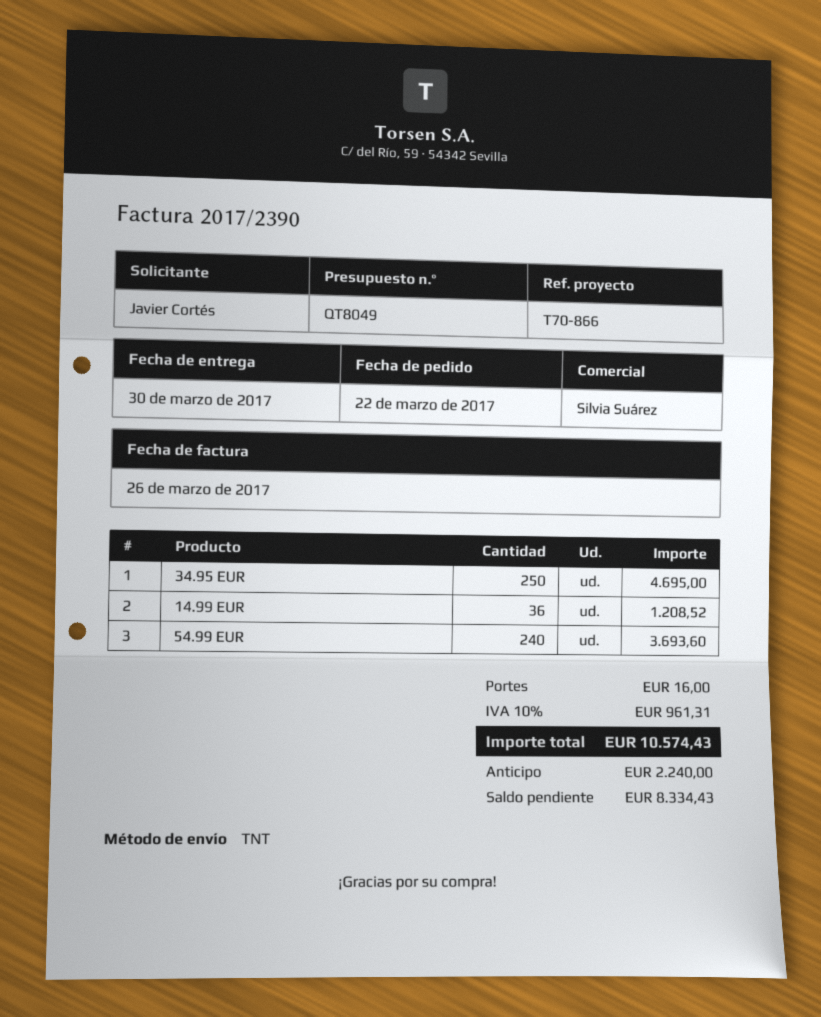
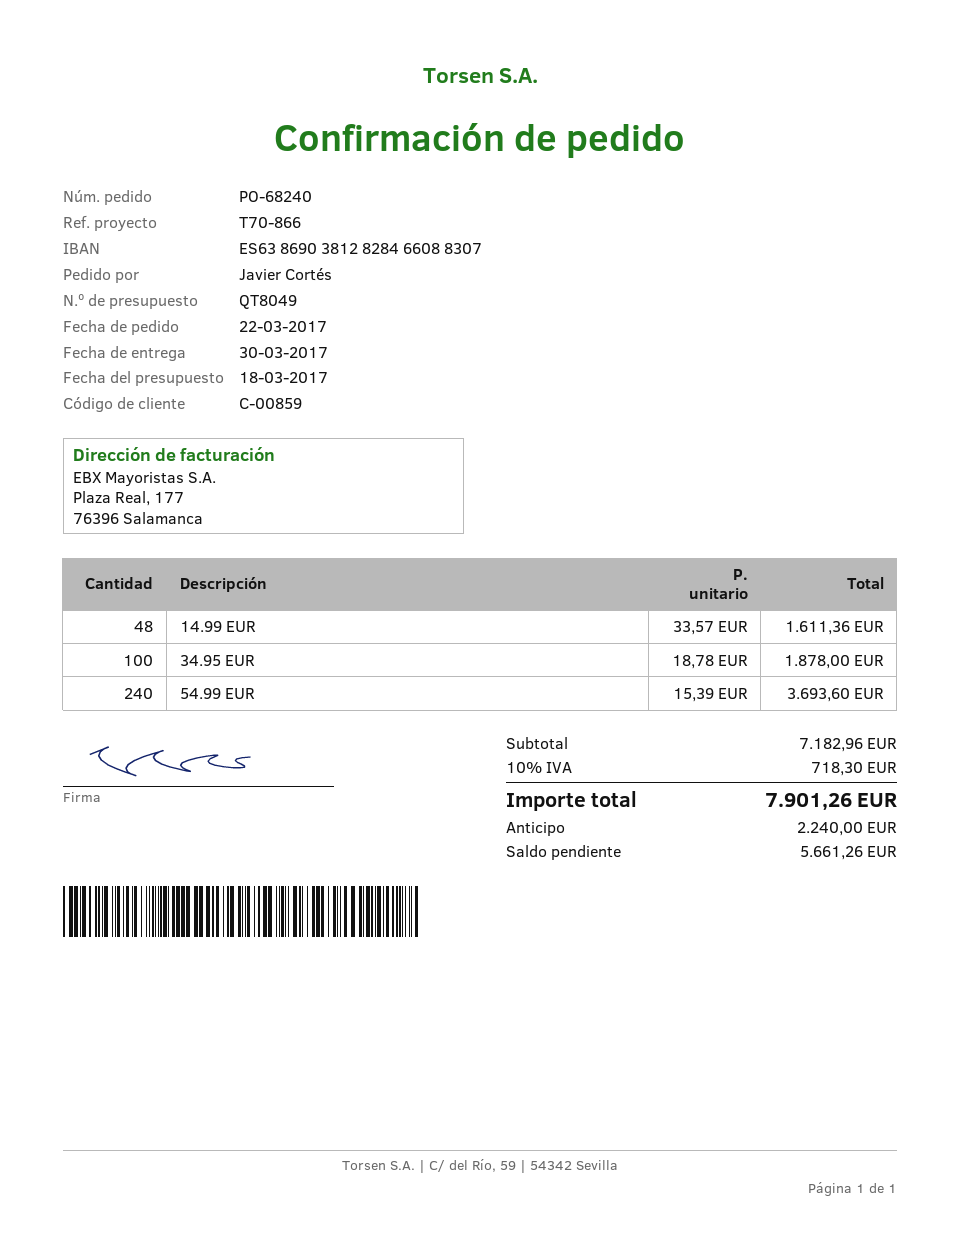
34.95 EUR: 250 for 4695.00 -> 100 for 1878.00
14.99 EUR: 36 for 1208.52 -> 48 for 1611.36
shipping: 16.00 -> none
tax: 10% = 961.31 -> 10% = 718.30
total: 10574.43 -> 7901.26
balance: 8334.43 -> 5661.26

